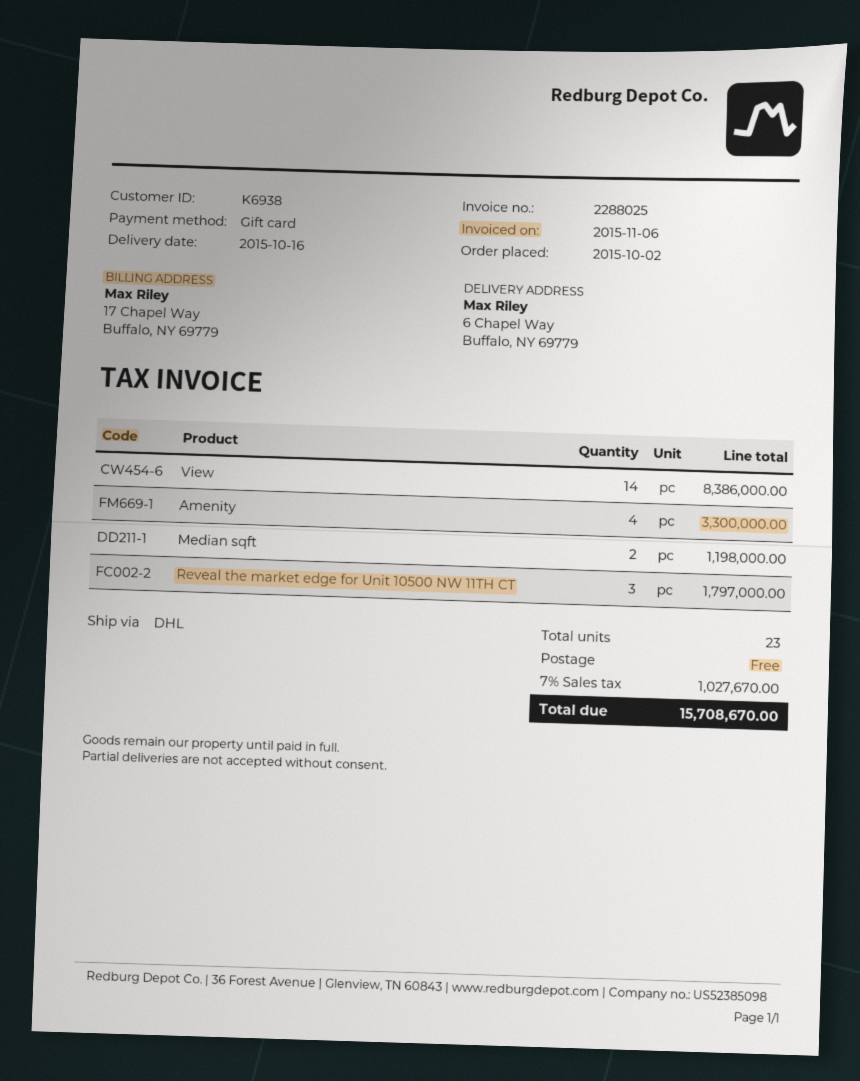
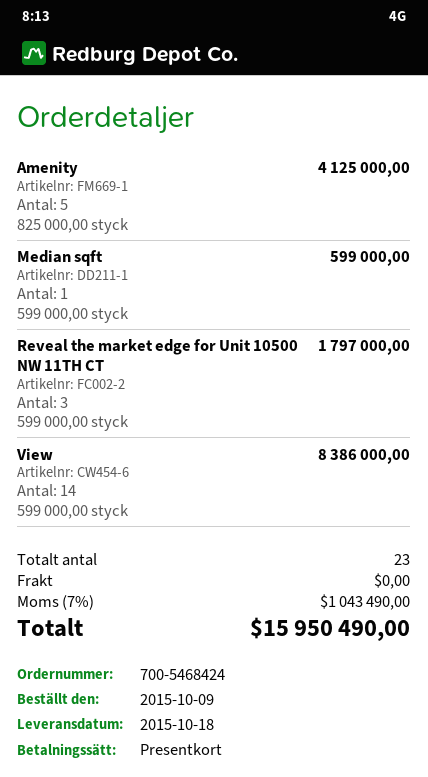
order date: 2015-10-02 -> 2015-10-09
delivery date: 2015-10-16 -> 2015-10-18
Amenity: 4 for 3300000.00 -> 5 for 4125000.00
Median sqft: 2 for 1198000.00 -> 1 for 599000.00
tax: 7% = 1027670.00 -> 7% = 1043490.00
total: 15708670.00 -> 15950490.00

